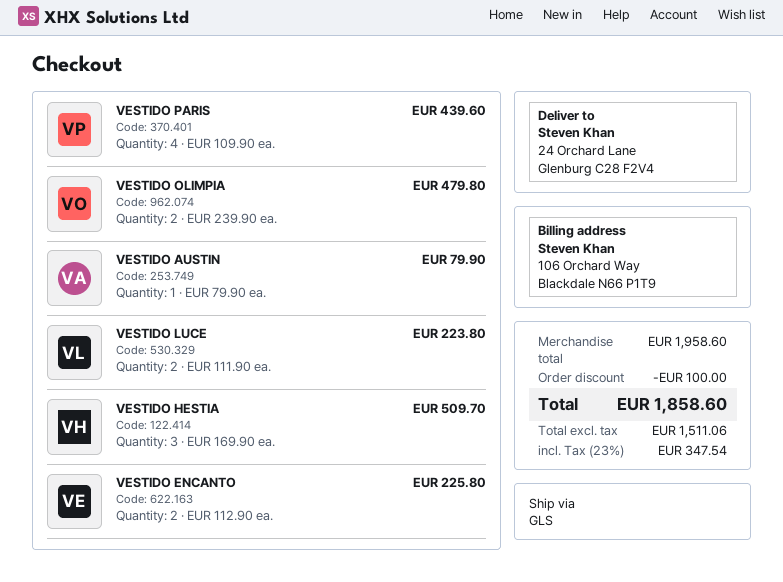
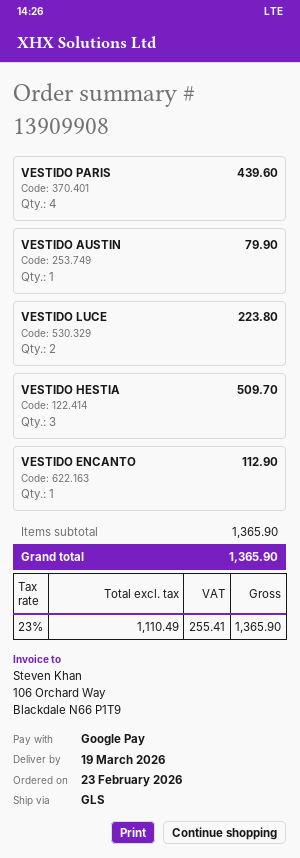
VESTIDO OLIMPIA: 2 for 479.80 -> none
VESTIDO ENCANTO: 2 for 225.80 -> 1 for 112.90
subtotal: 1958.60 -> 1365.90
discount: 100.00 -> none
net: 1511.06 -> 1110.49
tax: 23% = 347.54 -> 23% = 255.41
total: 1858.60 -> 1365.90

